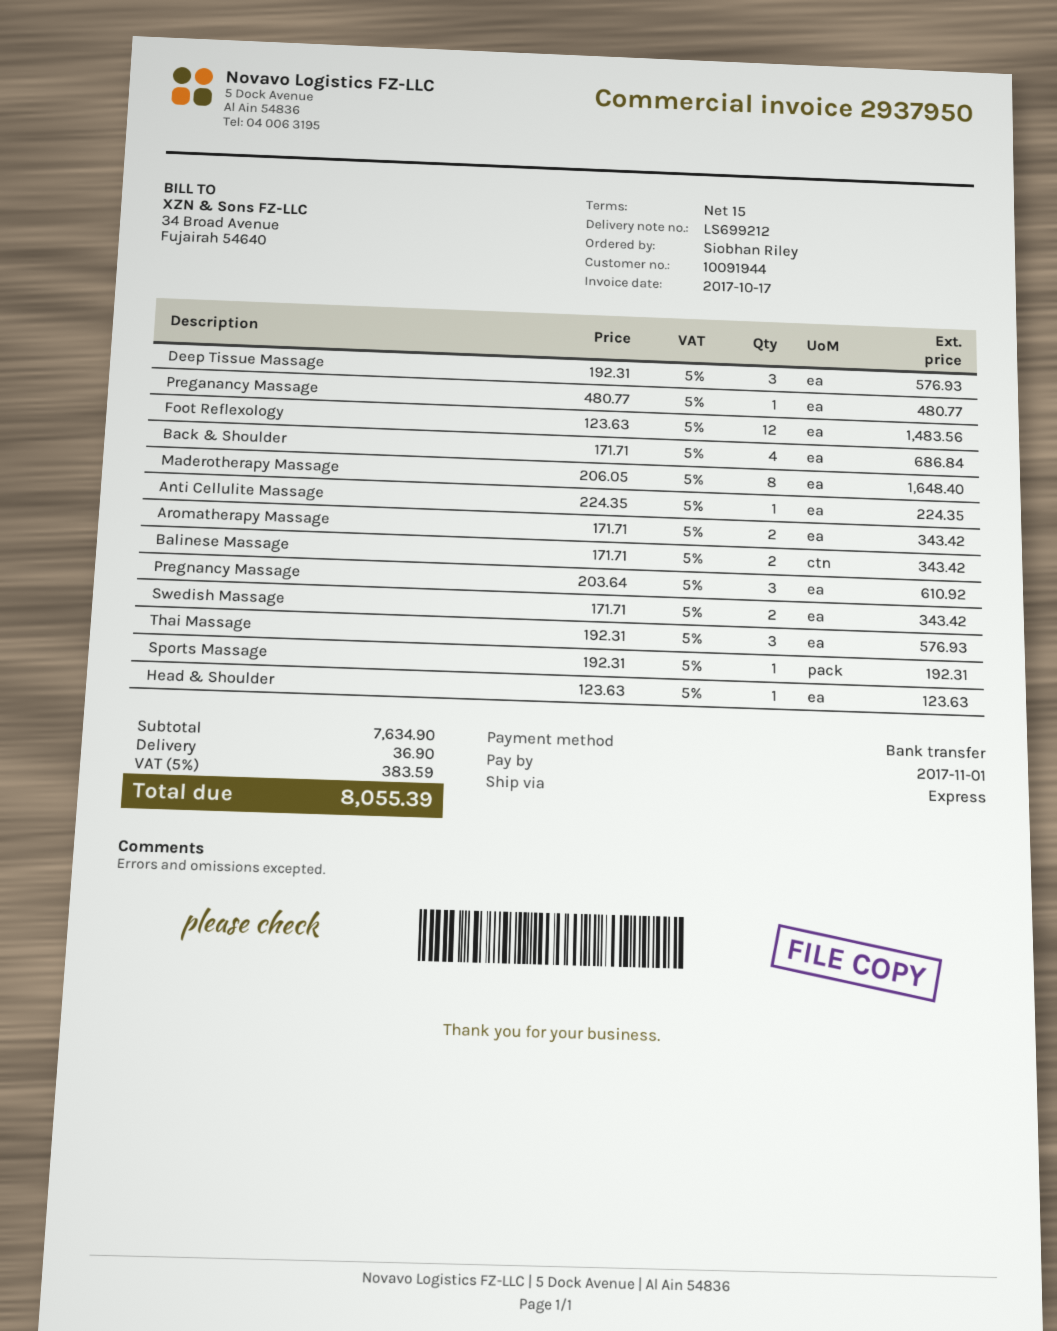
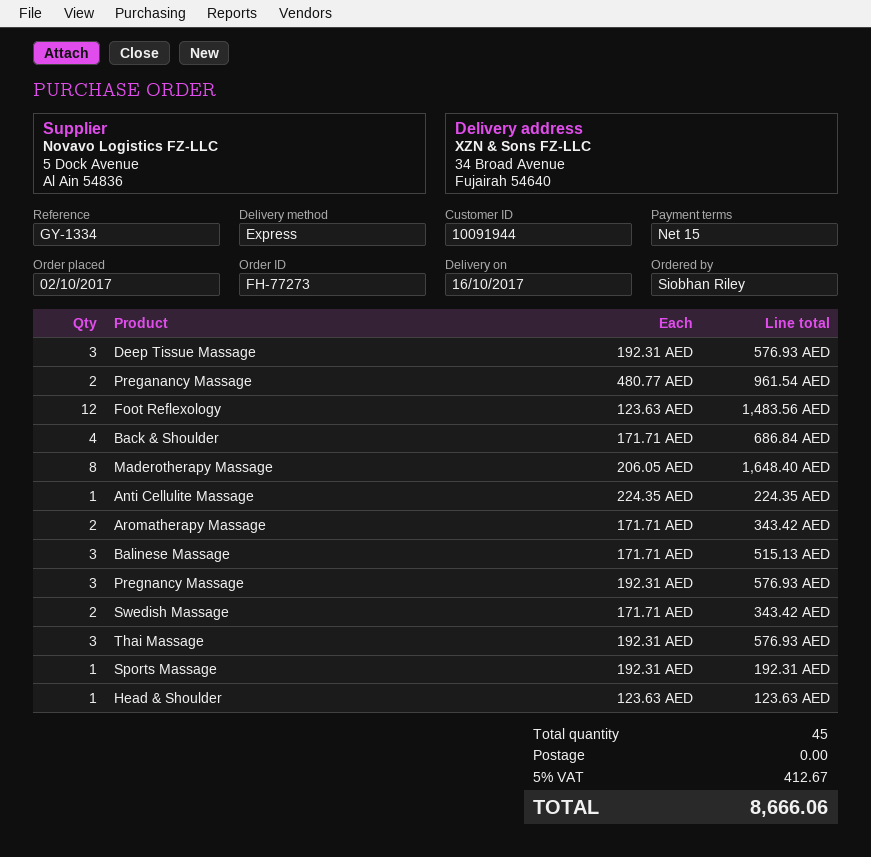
Preganancy Massage: 1 x 480.77 = 480.77 -> 2 x 480.77 = 961.54
Balinese Massage: 2 x 171.71 = 343.42 -> 3 x 171.71 = 515.13
Pregnancy Massage: 3 x 203.64 = 610.92 -> 3 x 192.31 = 576.93
shipping: 36.90 -> 0.00
tax: 5% = 383.59 -> 5% = 412.67
total: 8055.39 -> 8666.06

